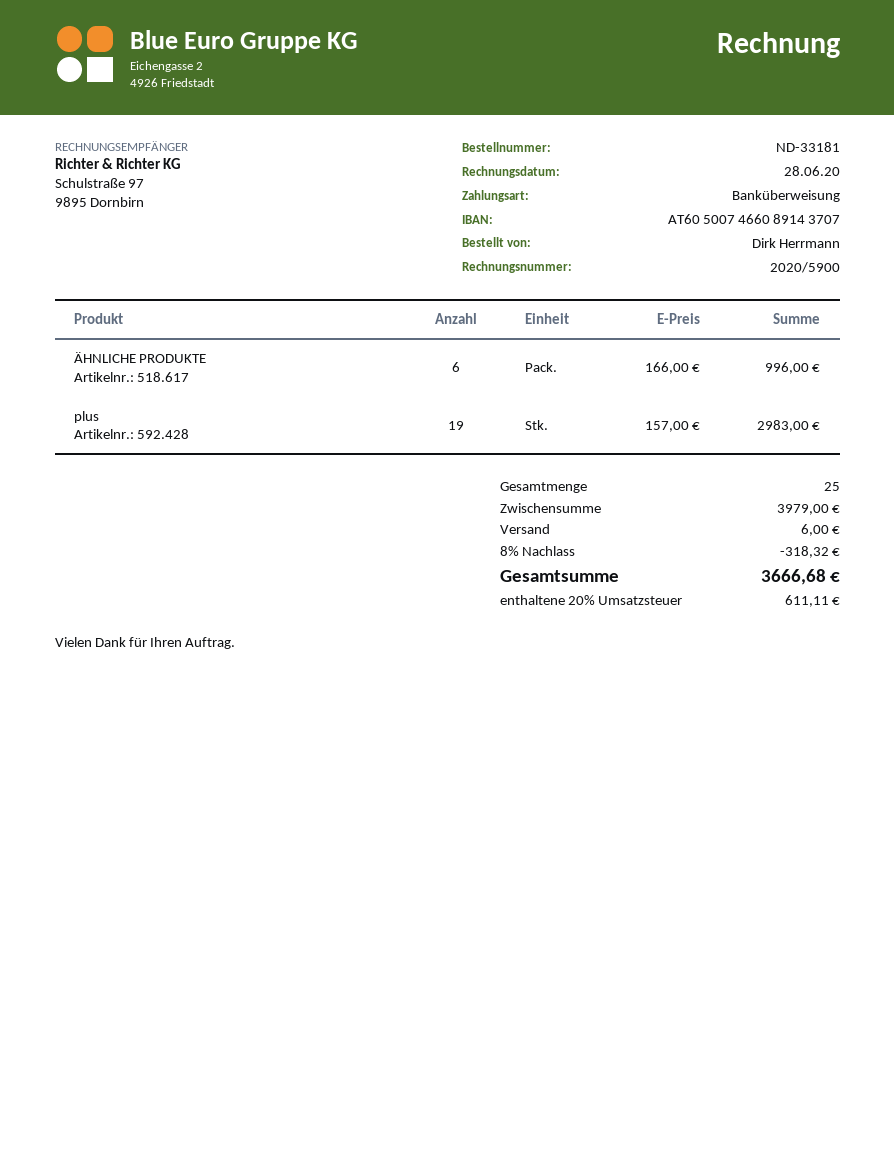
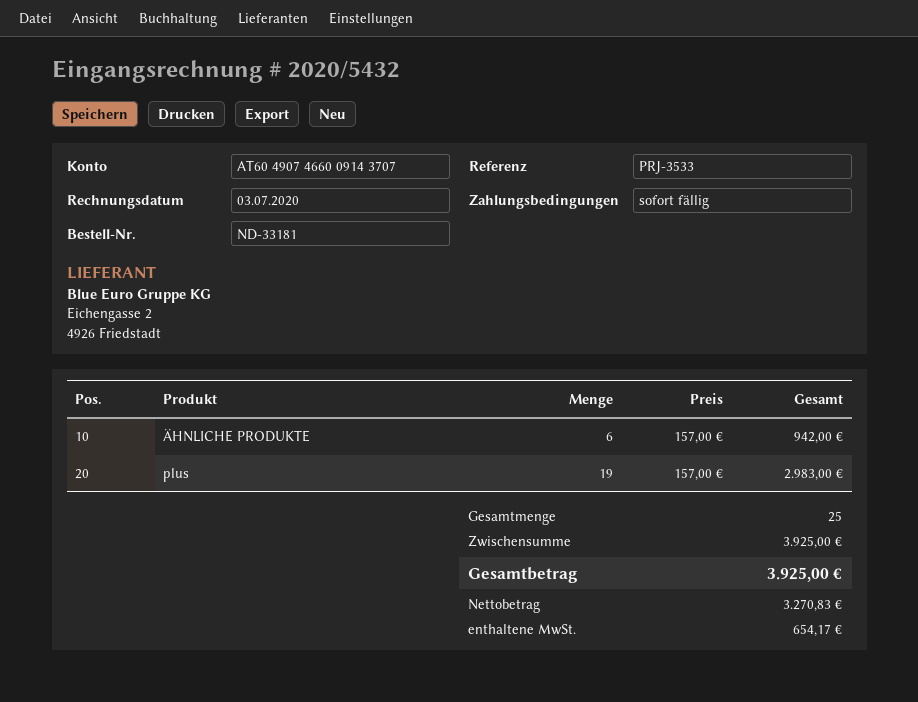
invoice number: 2020/5900 -> 2020/5432
invoice date: 2020-06-28 -> 2020-07-03
bank account: AT605007466089143707 -> AT604907466009143707
ÄHNLICHE PRODUKTE: 6 x 166.00 = 996.00 -> 6 x 157.00 = 942.00
subtotal: 3979.00 -> 3925.00
discount: 8% = 318.32 -> none
shipping: 6.00 -> none
tax: 611.11 -> 654.17
total: 3666.68 -> 3925.00

